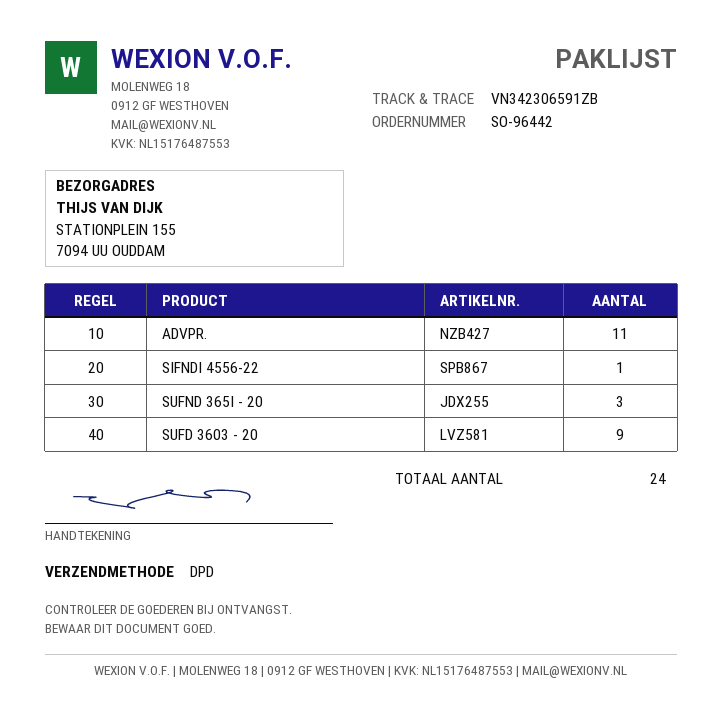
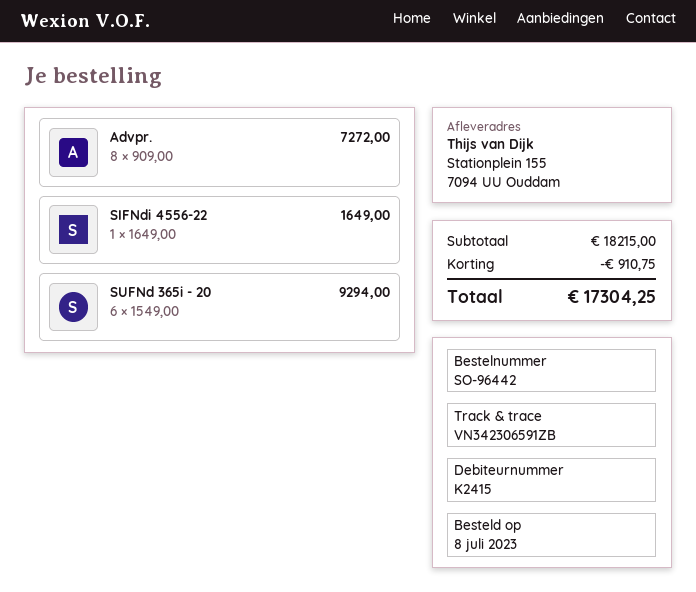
ADVPR.: 11 -> 8
SUFND 365I - 20: 3 -> 6
SUFD 3603 - 20: 9 -> none

